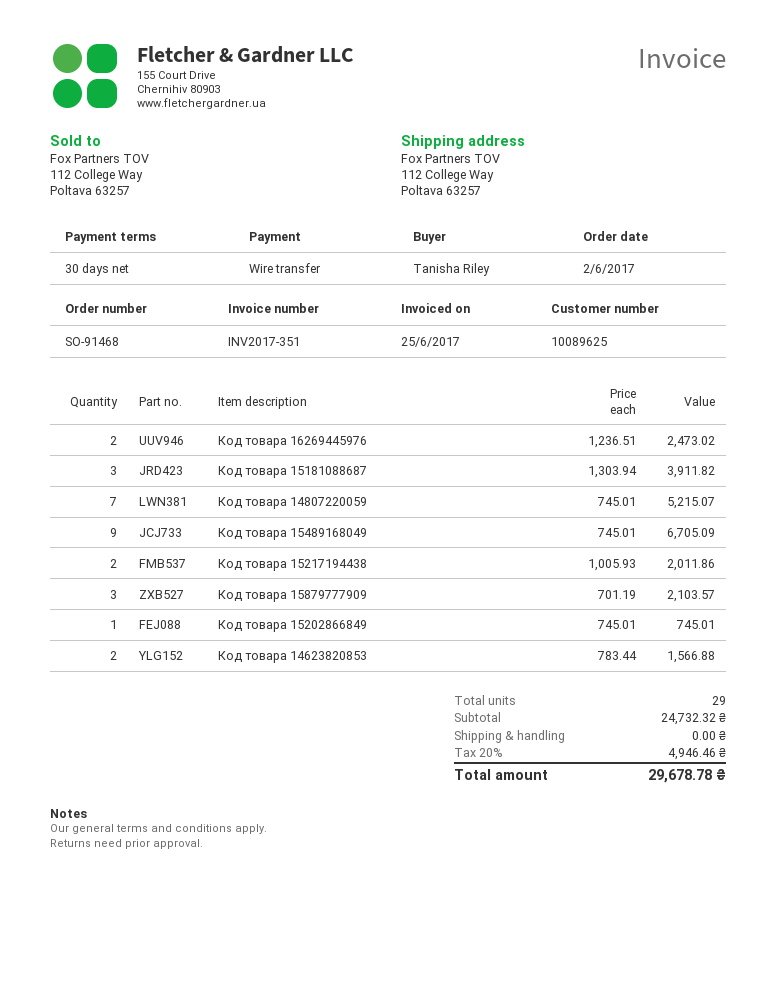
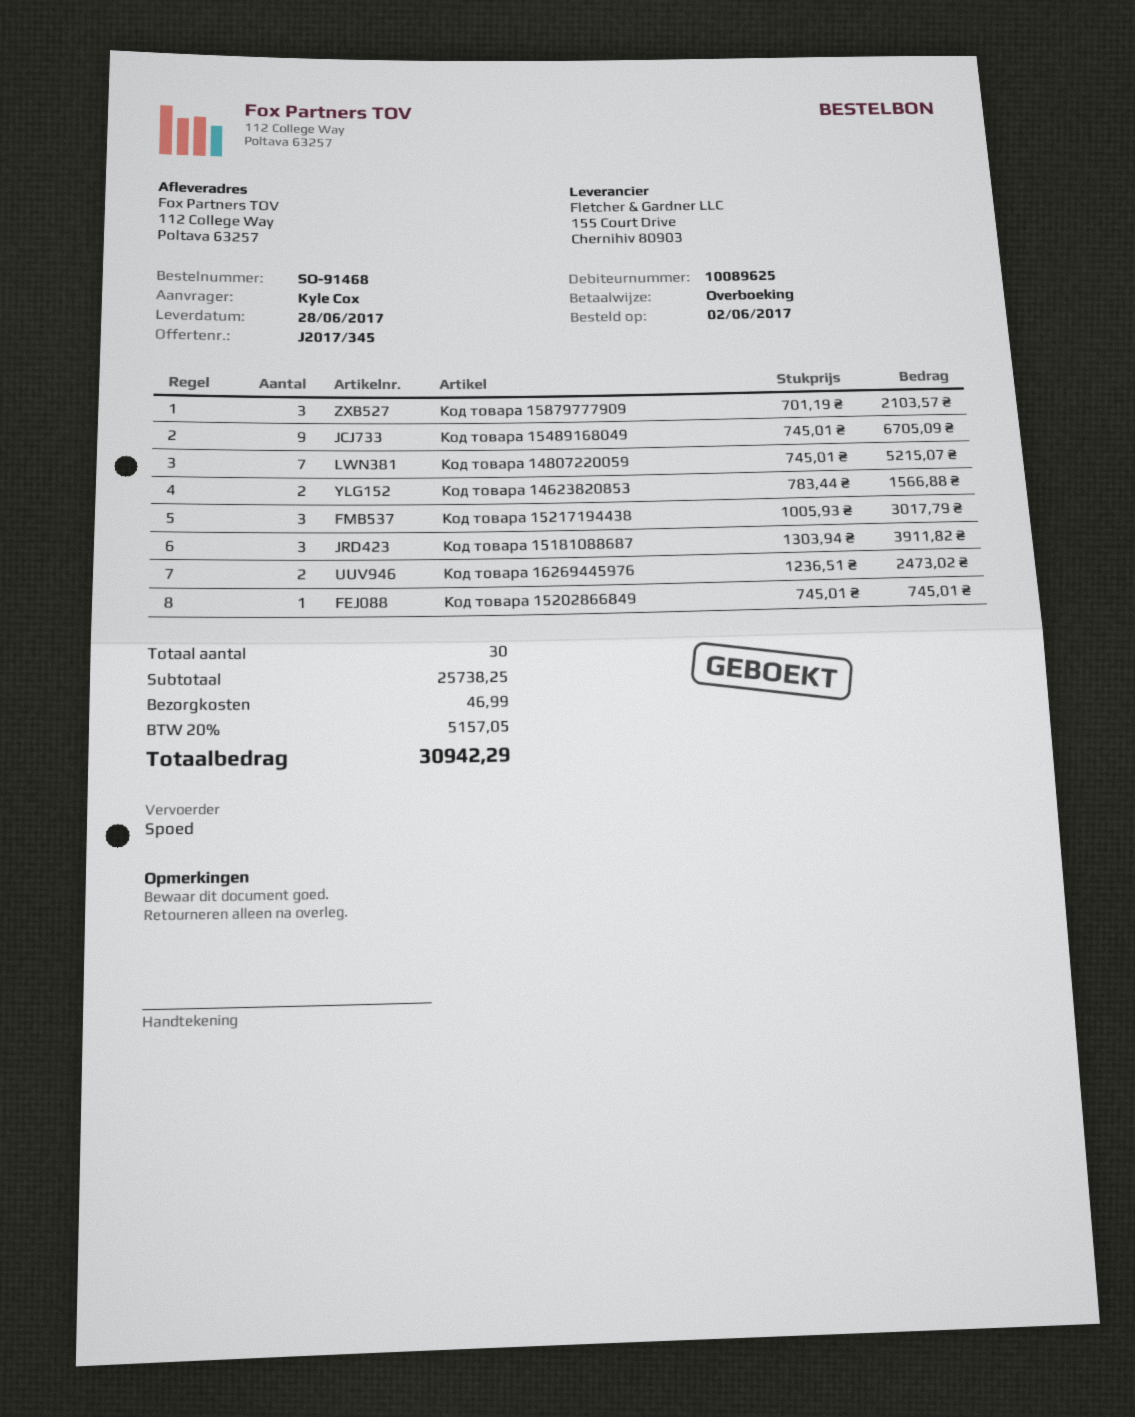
ordered by: Tanisha Riley -> Kyle Cox
Код товара 15217194438: 2 x 1005.93 = 2011.86 -> 3 x 1005.93 = 3017.79
total quantity: 29 -> 30
subtotal: 24732.32 -> 25738.25
shipping: 0.00 -> 46.99
tax: 20% = 4946.46 -> 20% = 5157.05
total: 29678.78 -> 30942.29

